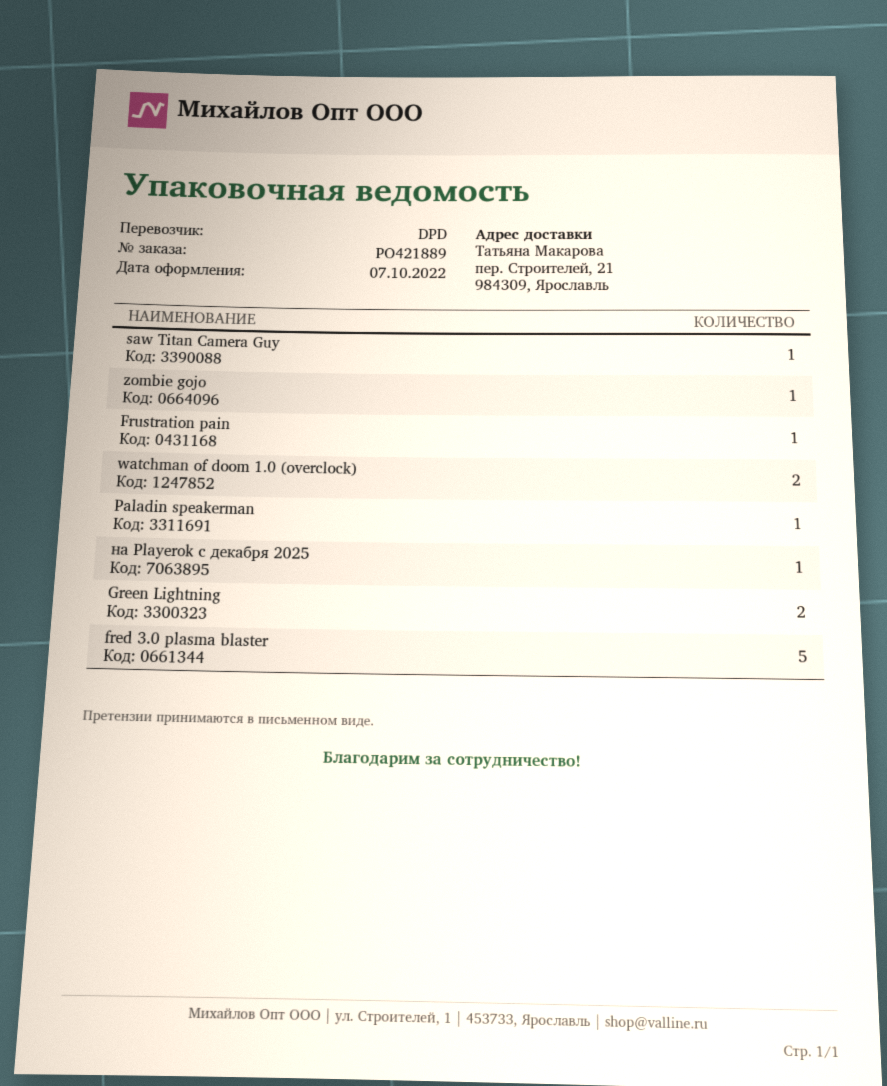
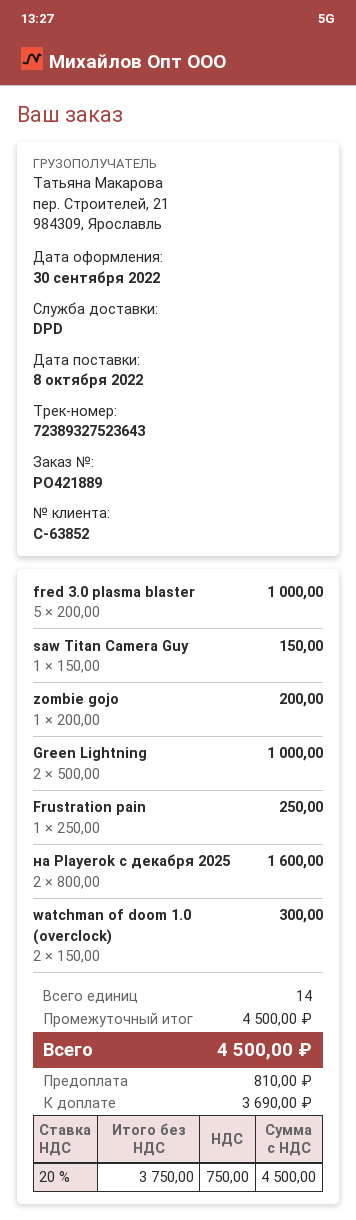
order date: 2022-10-07 -> 2022-09-30
Paladin speakerman: 1 -> none
на Playerok с декабря 2025: 1 -> 2

